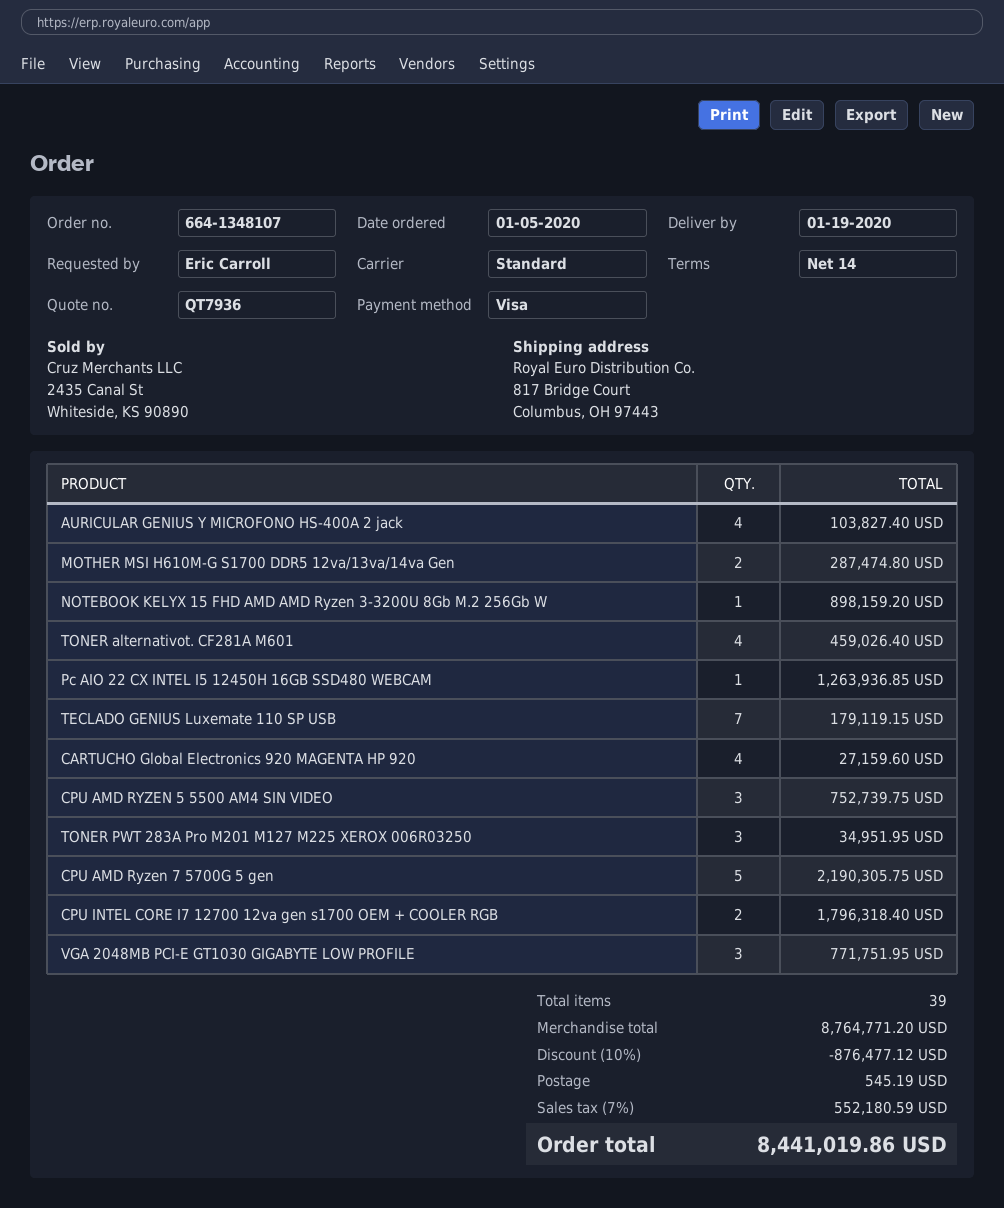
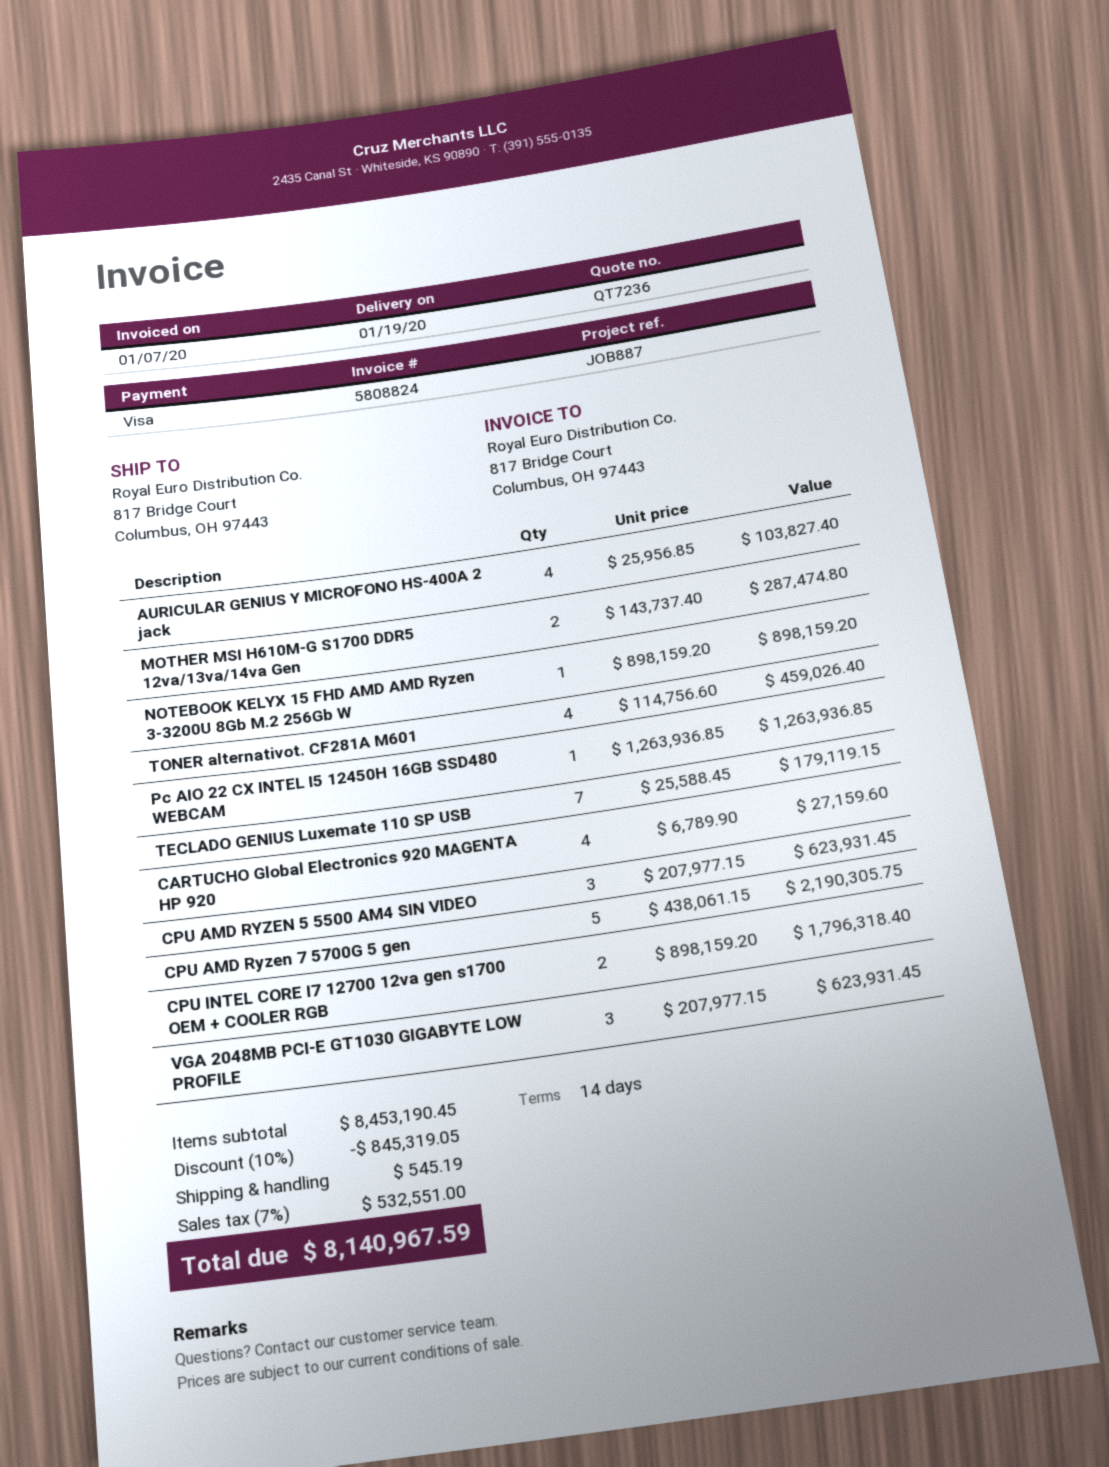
quote number: QT7936 -> QT7236
CPU AMD RYZEN 5 5500 AM4 SIN VIDEO: 3 for 752739.75 -> 3 for 623931.45
TONER PWT 283A Pro M201 M127 M225 XEROX 006R03250: 3 for 34951.95 -> none
VGA 2048MB PCI-E GT1030 GIGABYTE LOW PROFILE: 3 for 771751.95 -> 3 for 623931.45
subtotal: 8764771.20 -> 8453190.45
discount: 10% = 876477.12 -> 10% = 845319.05
tax: 7% = 552180.59 -> 7% = 532551.00
total: 8441019.86 -> 8140967.59

